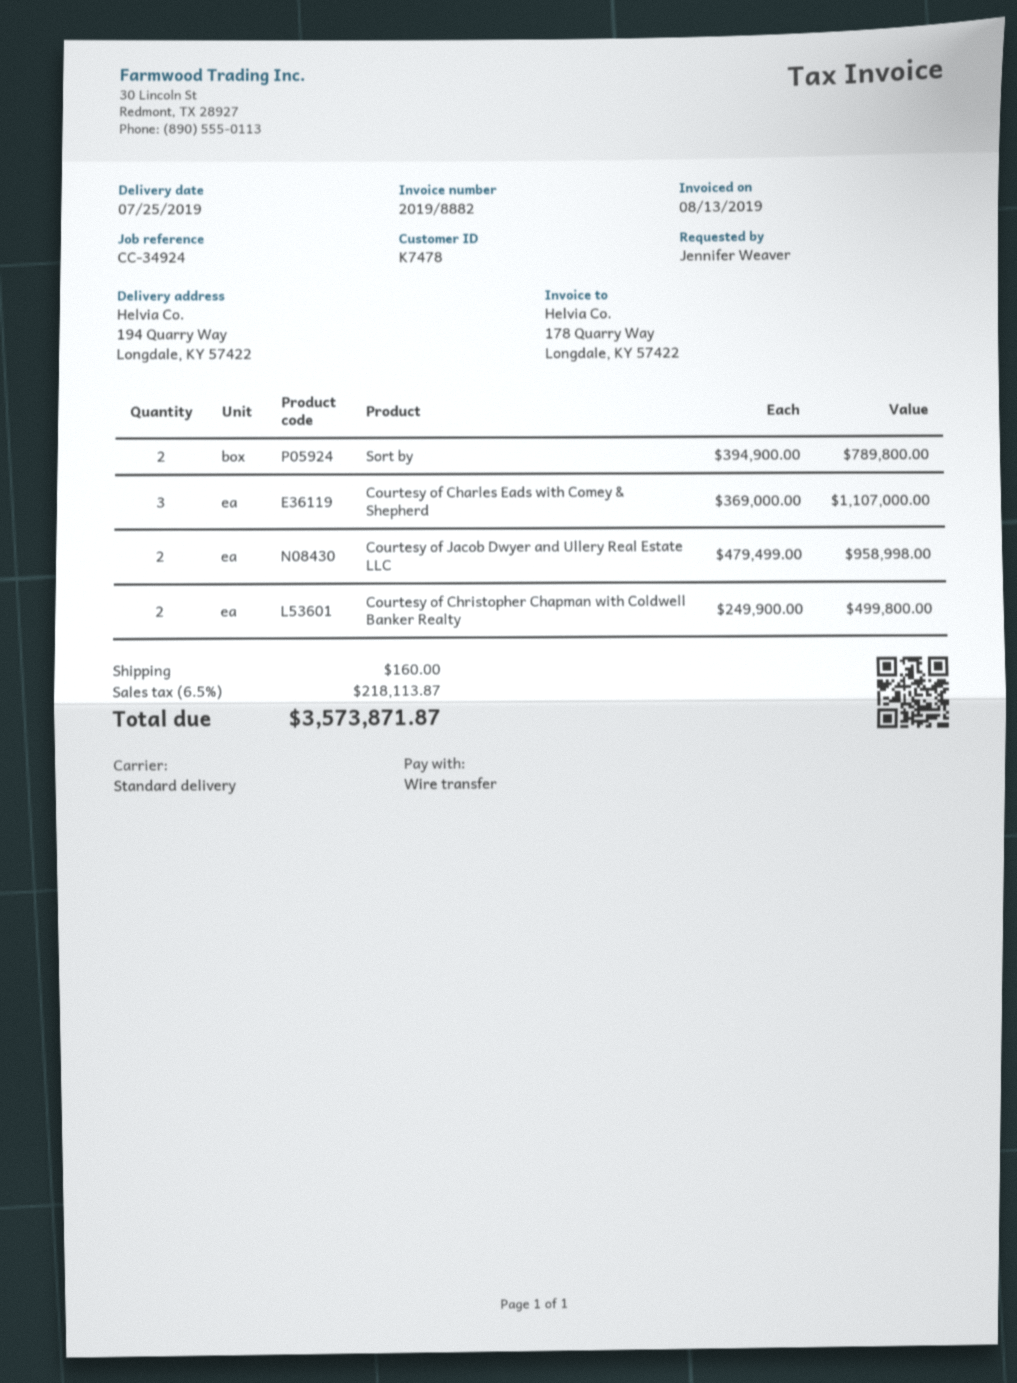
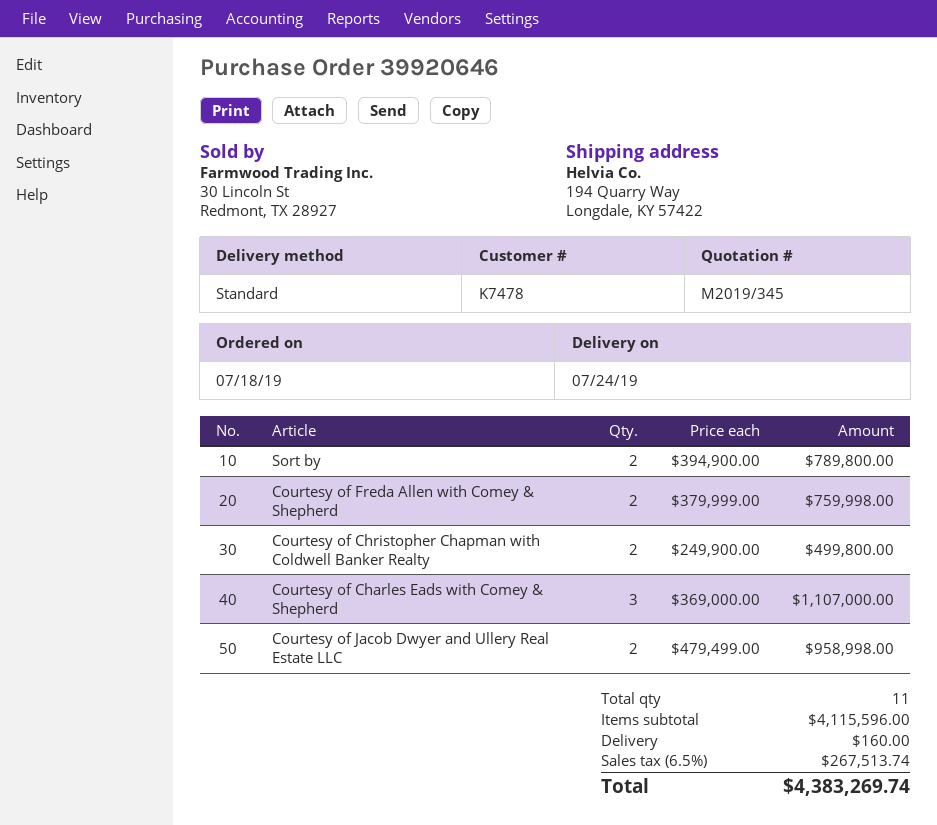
delivery date: 2019-07-25 -> 2019-07-24
Courtesy of Freda Allen with Comey & Shepherd: none -> 2 x 379999.00 = 759998.00
tax: 6.5% = 218113.87 -> 6.5% = 267513.74
total: 3573871.87 -> 4383269.74

